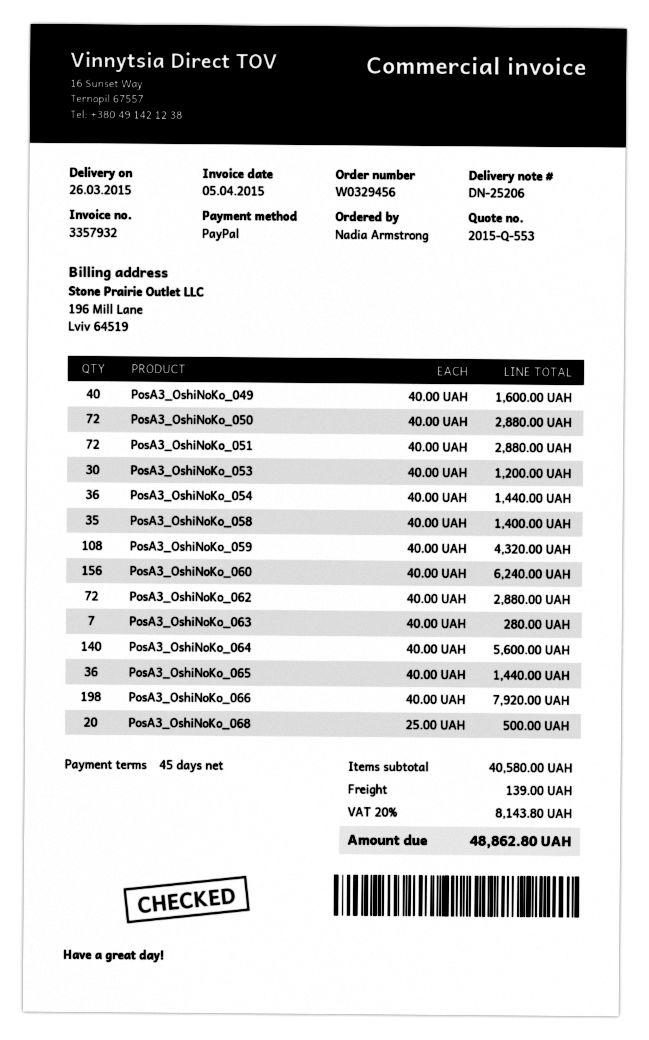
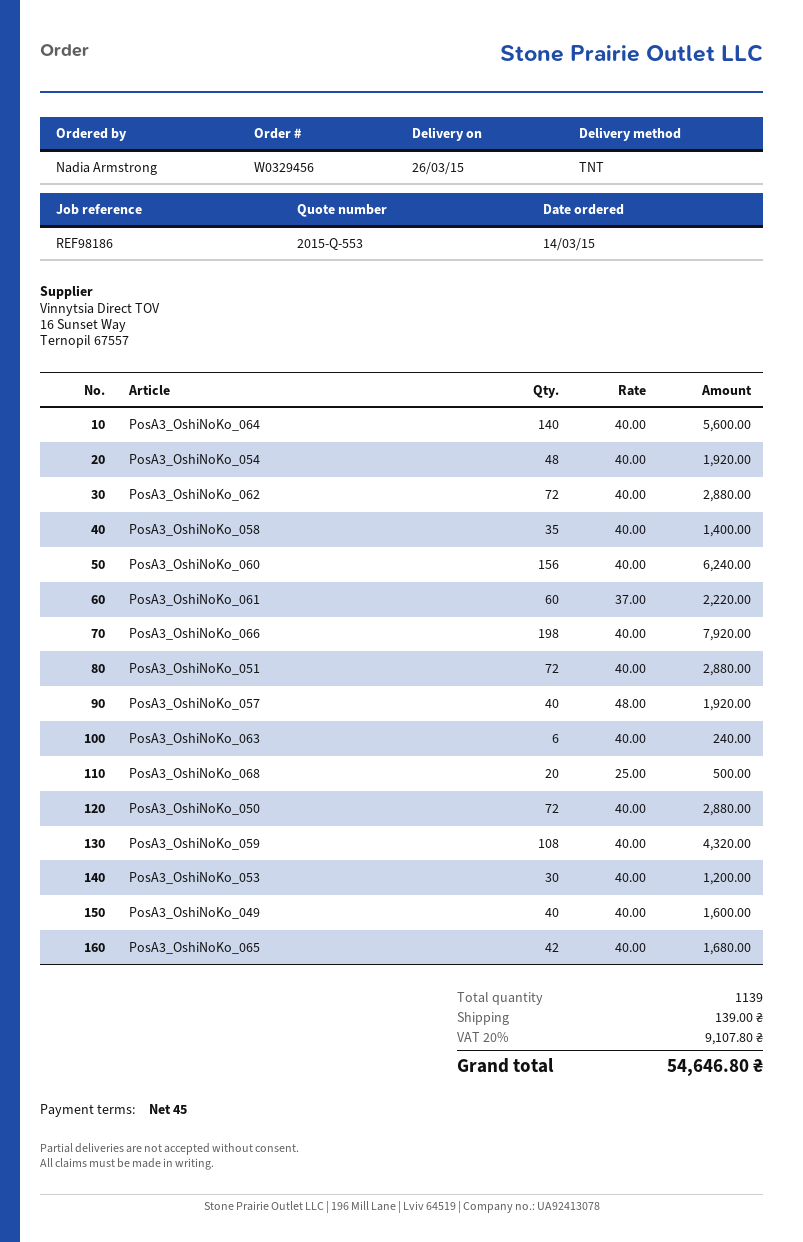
PosA3_OshiNoKo_054: 36 x 40.00 = 1440.00 -> 48 x 40.00 = 1920.00
PosA3_OshiNoKo_063: 7 x 40.00 = 280.00 -> 6 x 40.00 = 240.00
PosA3_OshiNoKo_065: 36 x 40.00 = 1440.00 -> 42 x 40.00 = 1680.00
PosA3_OshiNoKo_061: none -> 60 x 37.00 = 2220.00
PosA3_OshiNoKo_057: none -> 40 x 48.00 = 1920.00
tax: 20% = 8143.80 -> 20% = 9107.80
total: 48862.80 -> 54646.80

